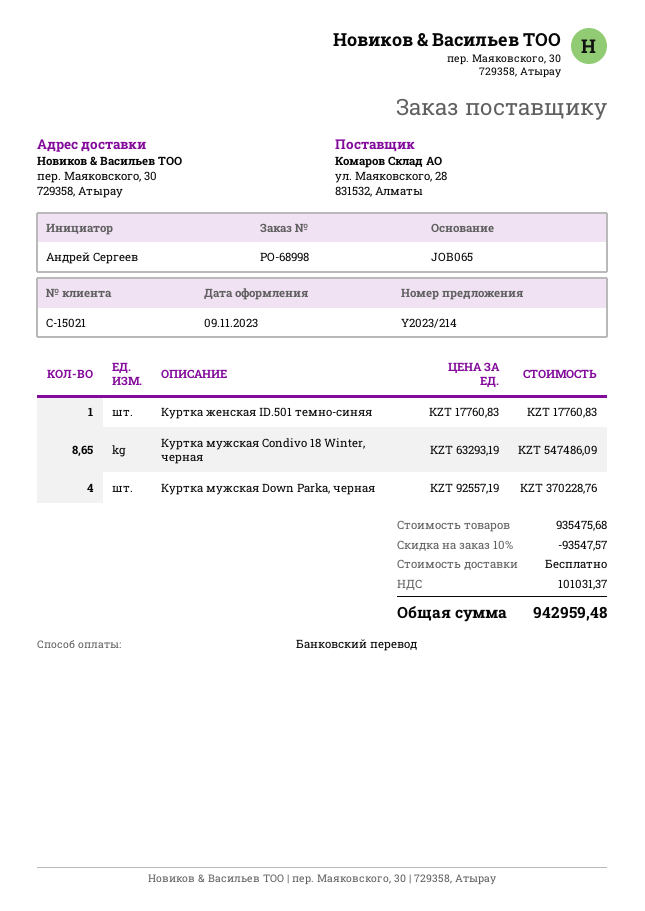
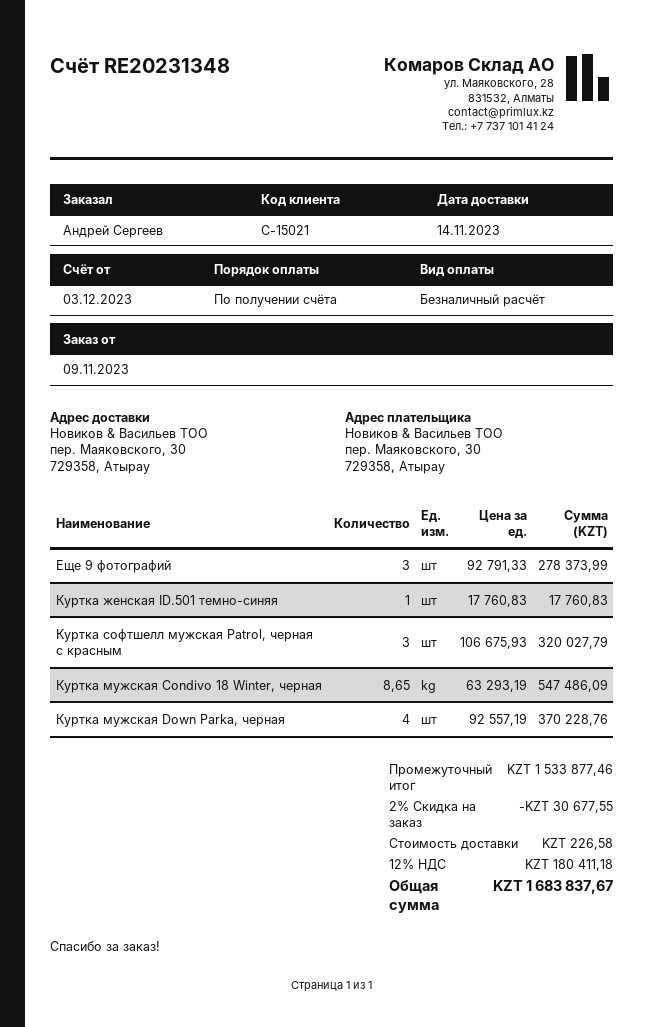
Еще 9 фотографий: none -> 3 x 92791.33 = 278373.99
Куртка софтшелл мужская Patrol, черная с красным: none -> 3 x 106675.93 = 320027.79
subtotal: 935475.68 -> 1533877.46
discount: 10% = 93547.57 -> 2% = 30677.55
shipping: 0.00 -> 226.58
tax: 101031.37 -> 180411.18
total: 942959.48 -> 1683837.67

